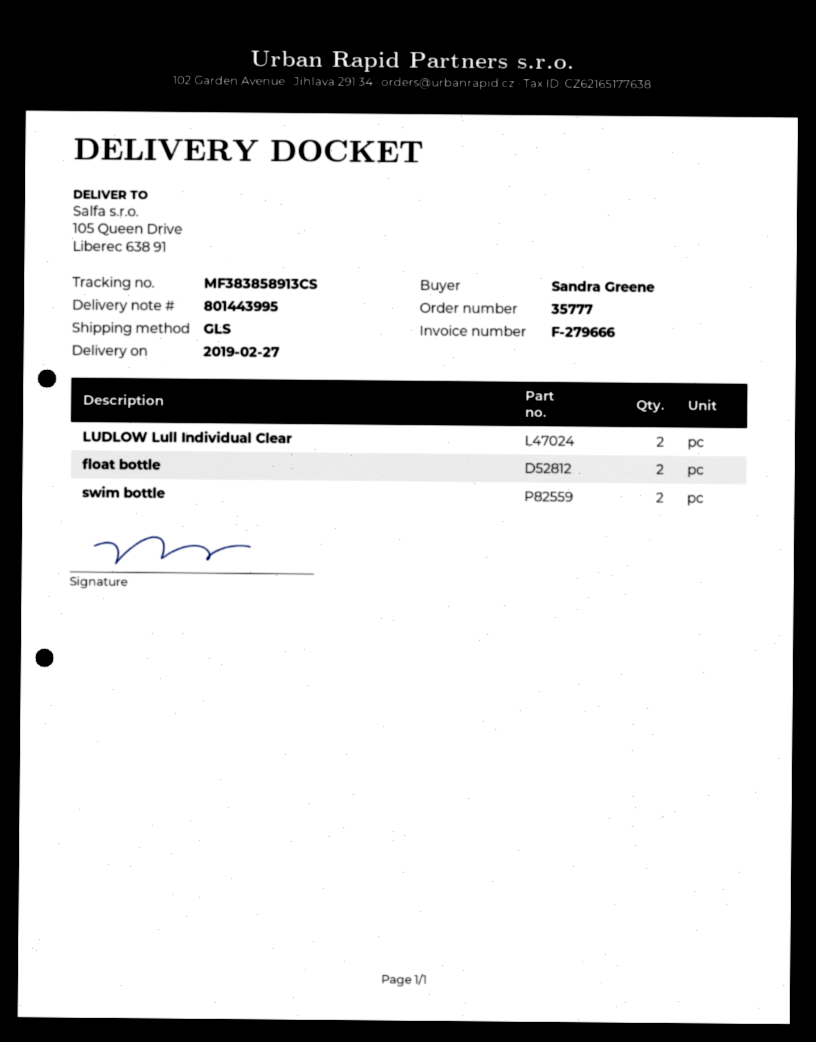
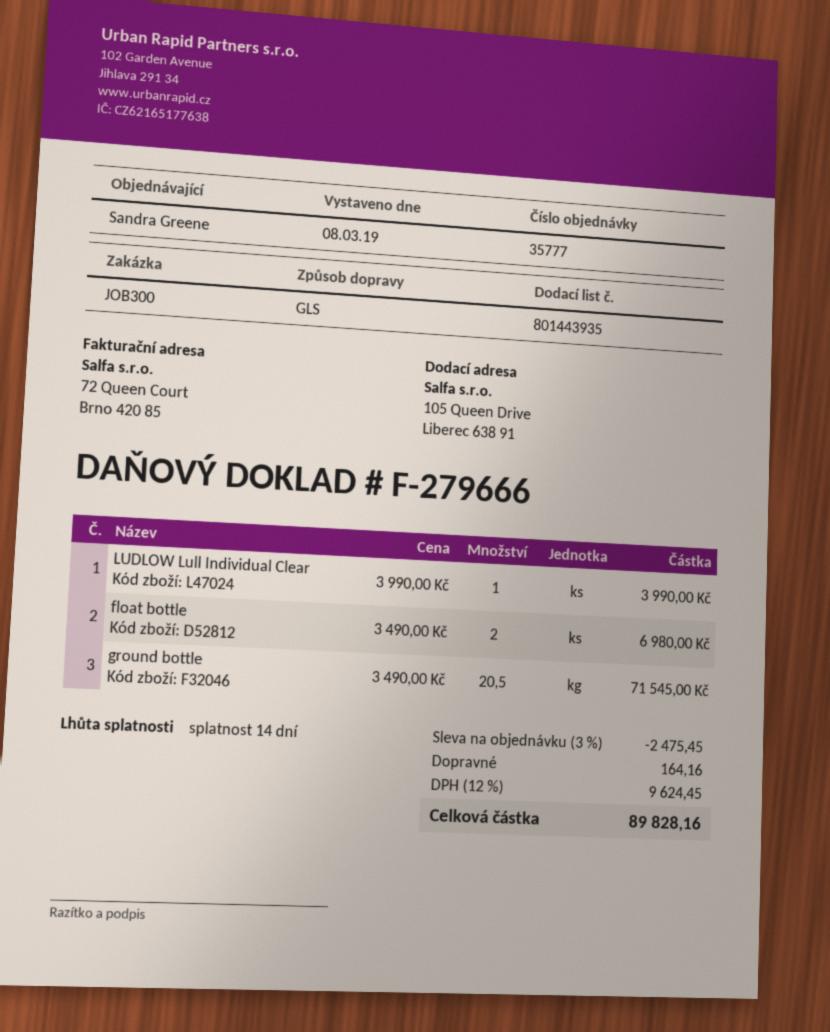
delivery note number: 801443995 -> 801443935
LUDLOW Lull Individual Clear: 2 -> 1
swim bottle: 2 -> none
ground bottle: none -> 20.5

